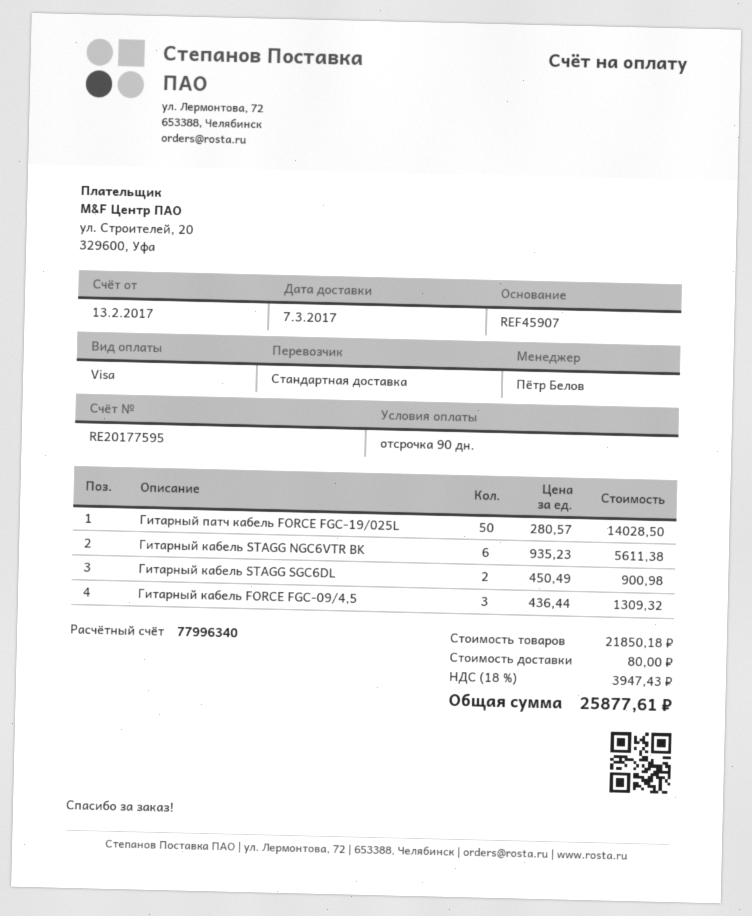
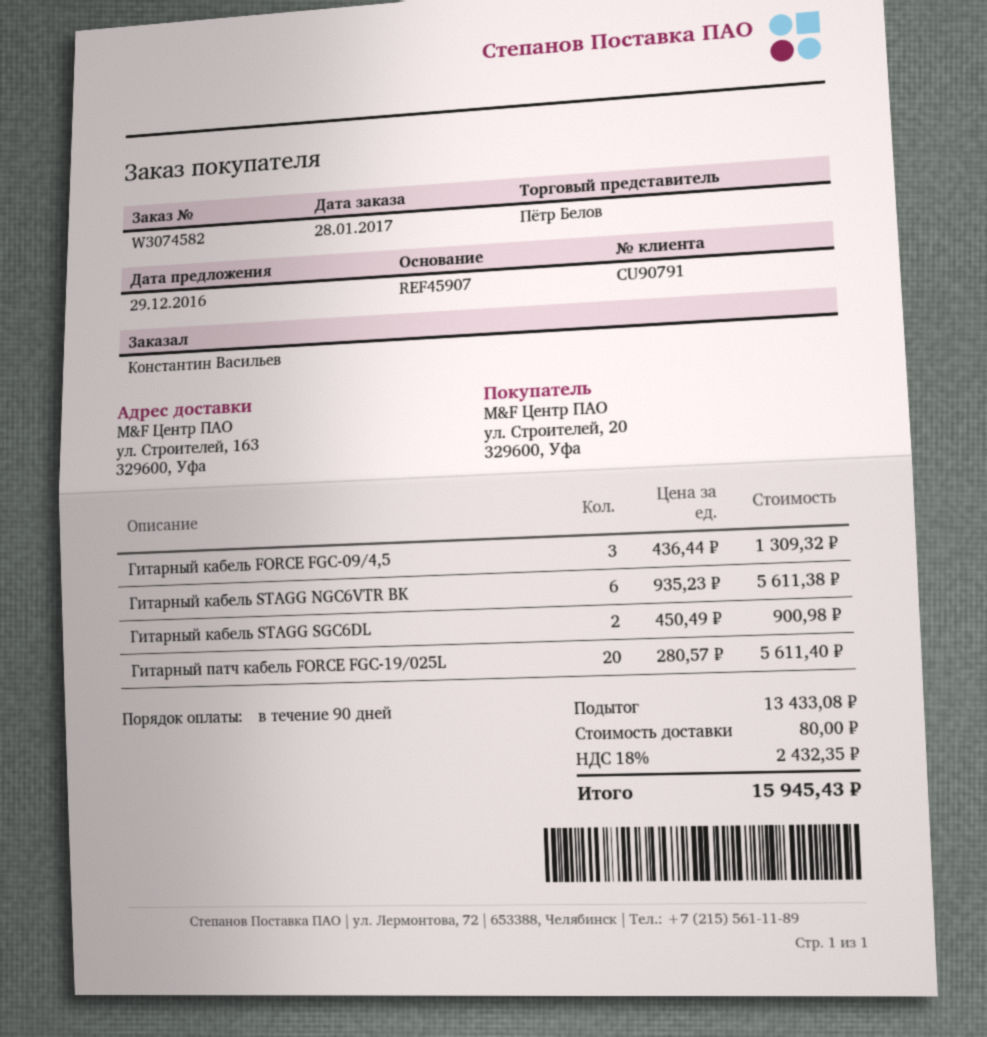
Гитарный патч кабель FORCE FGC-19/025L: 50 x 280.57 = 14028.50 -> 20 x 280.57 = 5611.40
subtotal: 21850.18 -> 13433.08
tax: 18% = 3947.43 -> 18% = 2432.35
total: 25877.61 -> 15945.43

